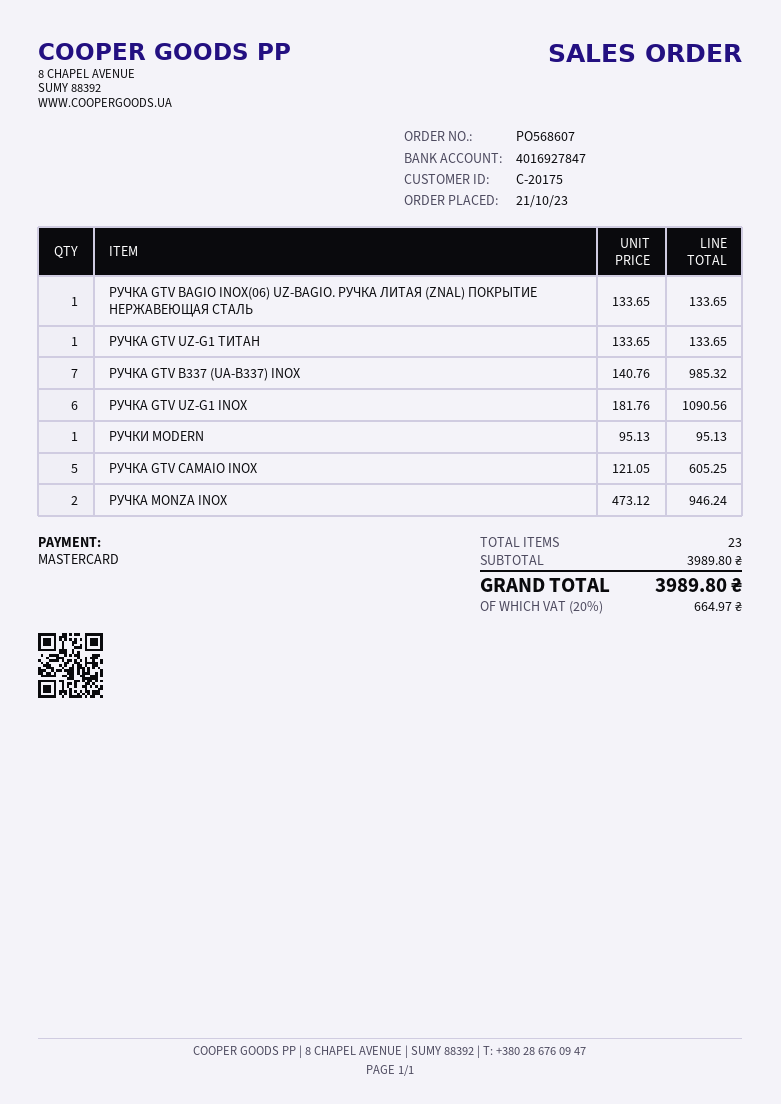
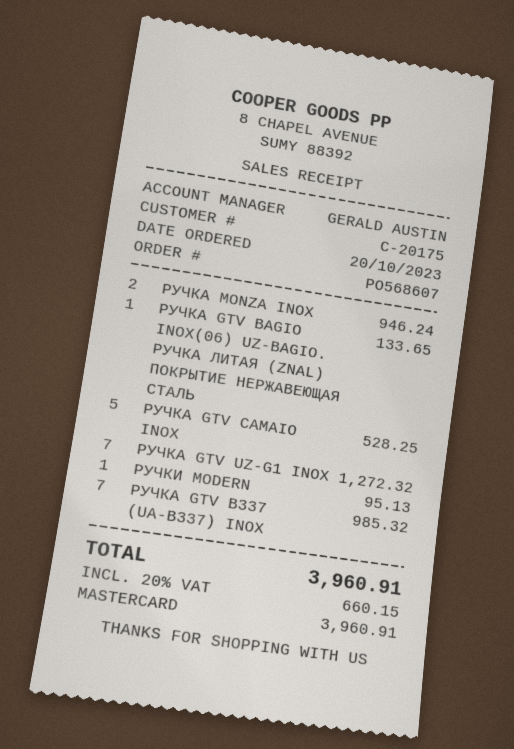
order date: 2023-10-21 -> 2023-10-20
РУЧКА GTV UZ-G1 ТИТАН: 1 for 133.65 -> none
РУЧКА GTV UZ-G1 INOX: 6 for 1090.56 -> 7 for 1272.32
РУЧКА GTV CAMAIO INOX: 5 for 605.25 -> 5 for 528.25
tax: 20% = 664.97 -> 20% = 660.15
total: 3989.80 -> 3960.91

